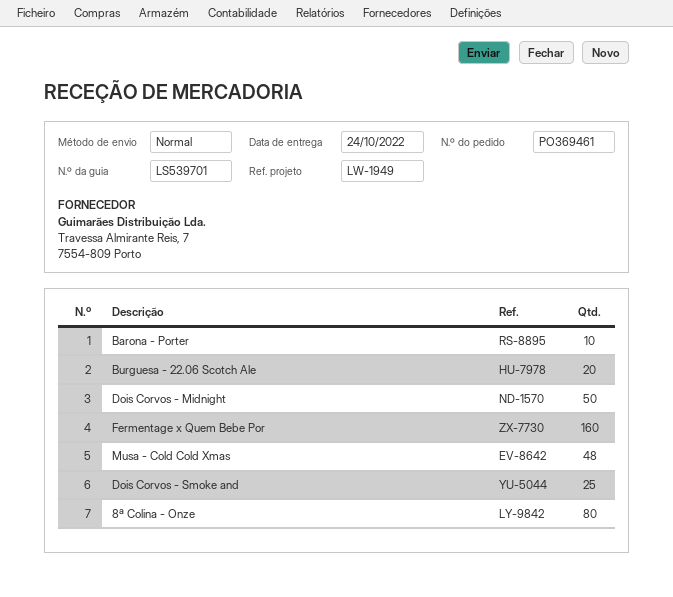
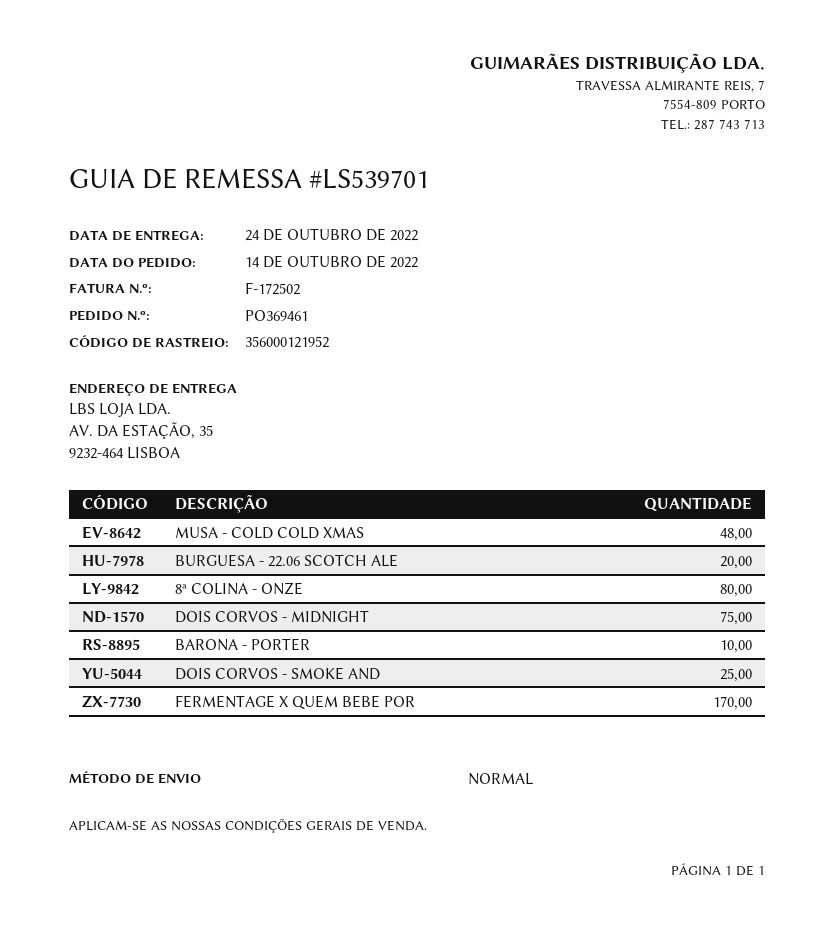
Dois Corvos - Midnight: 50 -> 75
Fermentage x Quem Bebe Por: 160 -> 170

